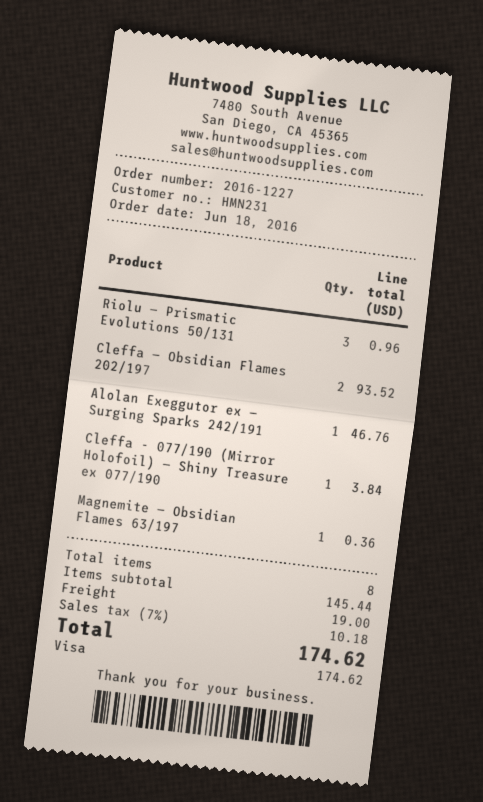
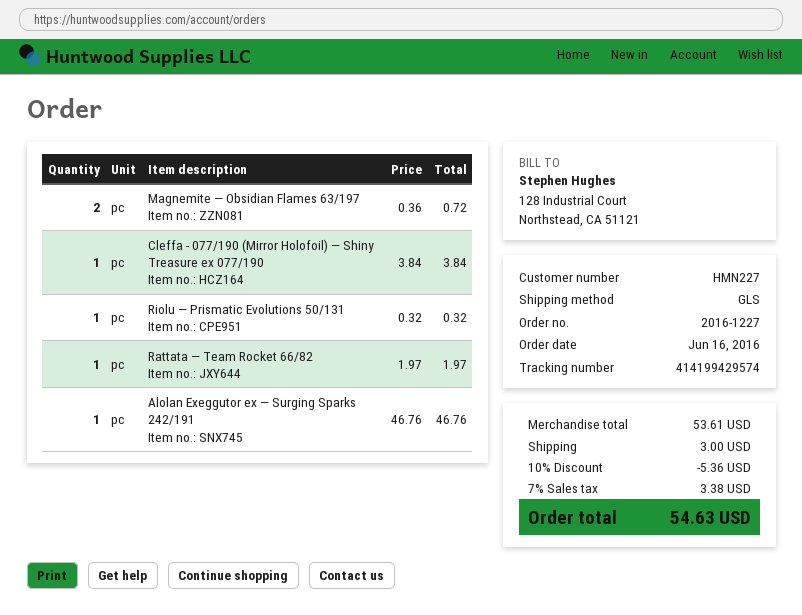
order date: 2016-06-18 -> 2016-06-16
customer number: HMN231 -> HMN227
Riolu — Prismatic Evolutions 50/131: 3 for 0.96 -> 1 for 0.32
Cleffa — Obsidian Flames 202/197: 2 for 93.52 -> none
Magnemite — Obsidian Flames 63/197: 1 for 0.36 -> 2 for 0.72
Rattata — Team Rocket 66/82: none -> 1 for 1.97
subtotal: 145.44 -> 53.61
discount: none -> 10% = 5.36
shipping: 19.00 -> 3.00
tax: 7% = 10.18 -> 7% = 3.38
total: 174.62 -> 54.63

